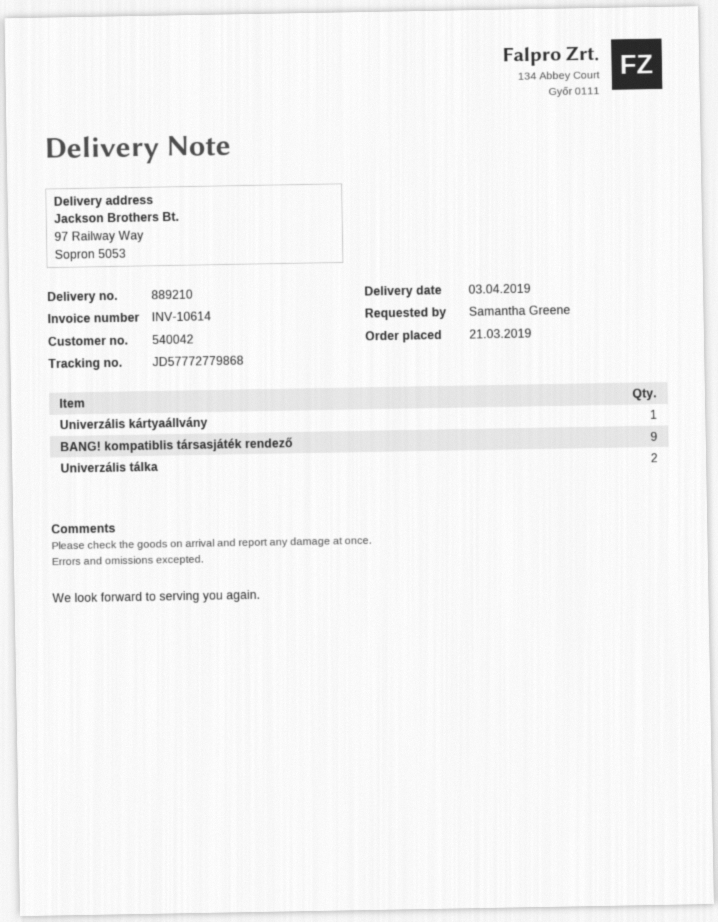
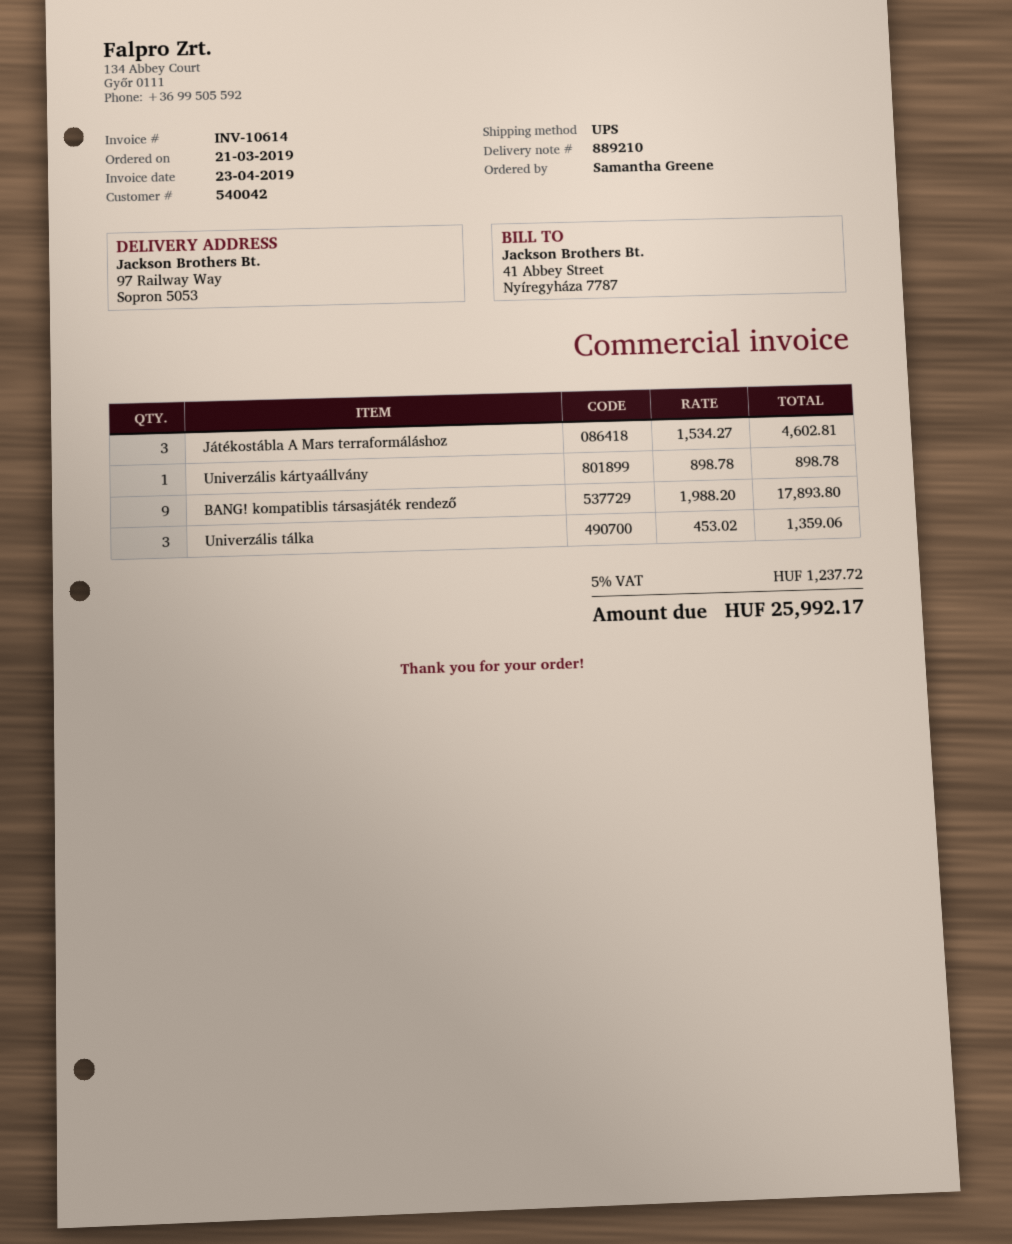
Univerzális tálka: 2 -> 3
Játékostábla A Mars terraformáláshoz: none -> 3

